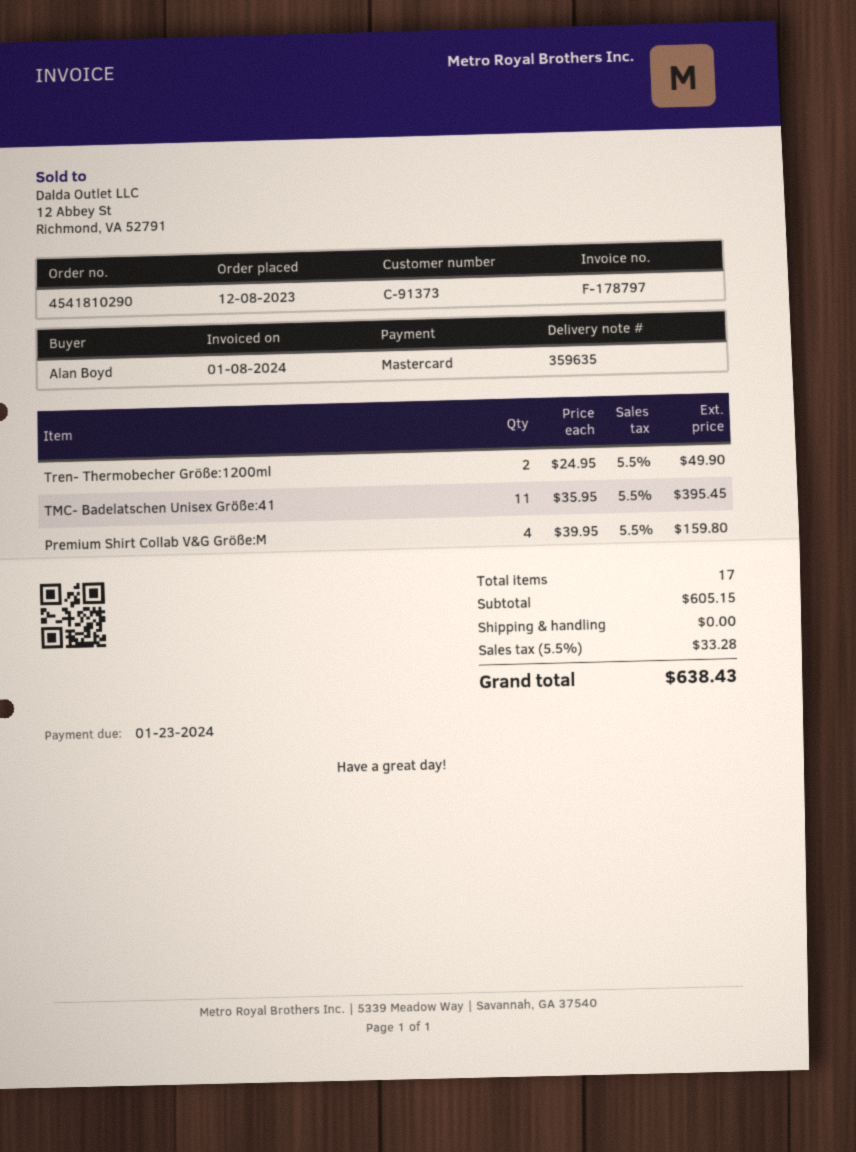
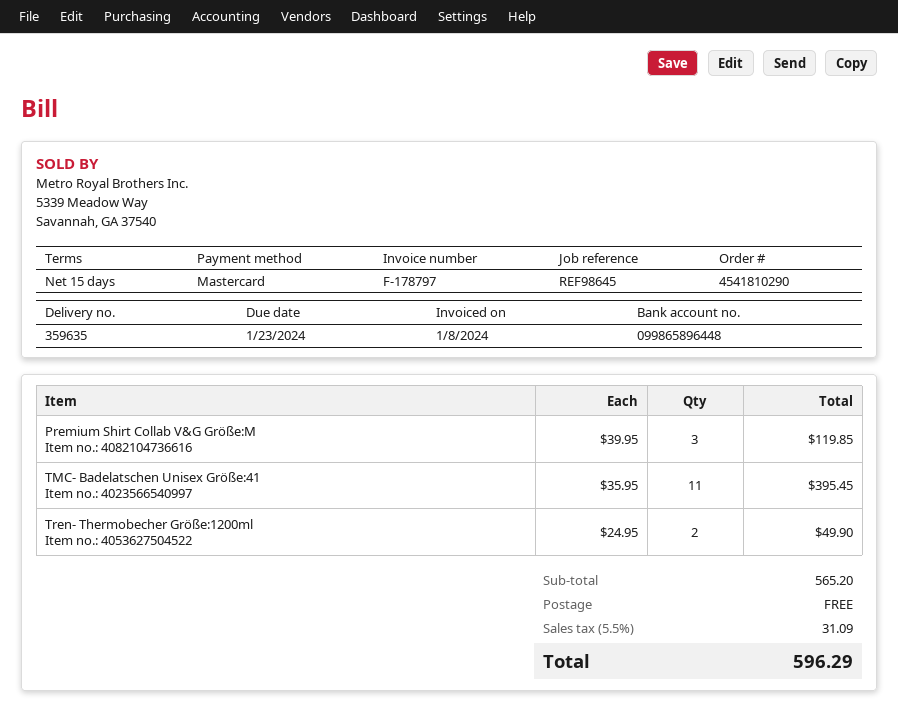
Premium Shirt Collab V&G Größe:M: 4 x 39.95 = 159.80 -> 3 x 39.95 = 119.85
subtotal: 605.15 -> 565.20
tax: 5.5% = 33.28 -> 5.5% = 31.09
total: 638.43 -> 596.29

